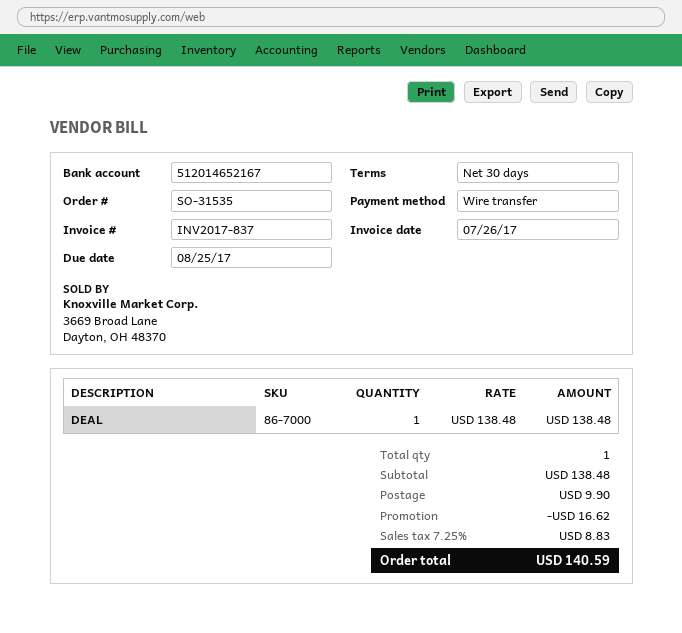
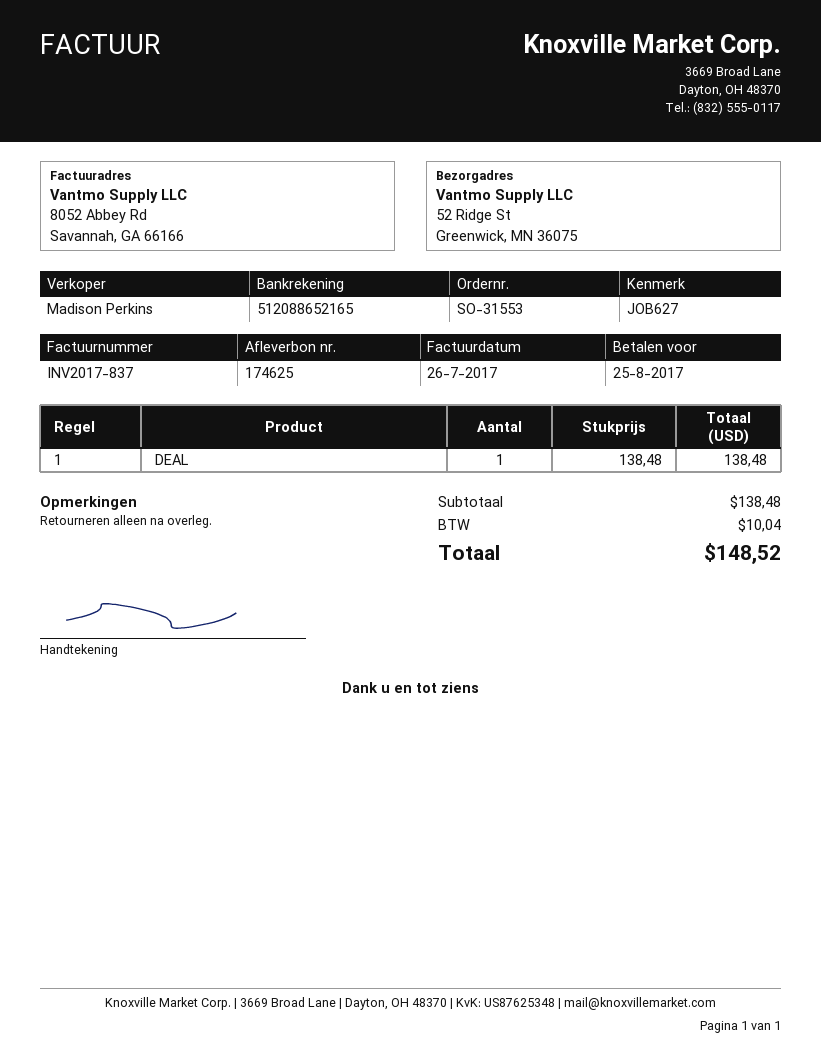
order number: SO-31535 -> SO-31553
bank account: 512014652167 -> 512088652165
discount: 16.62 -> none
shipping: 9.90 -> none
tax: 8.83 -> 10.04
total: 140.59 -> 148.52

